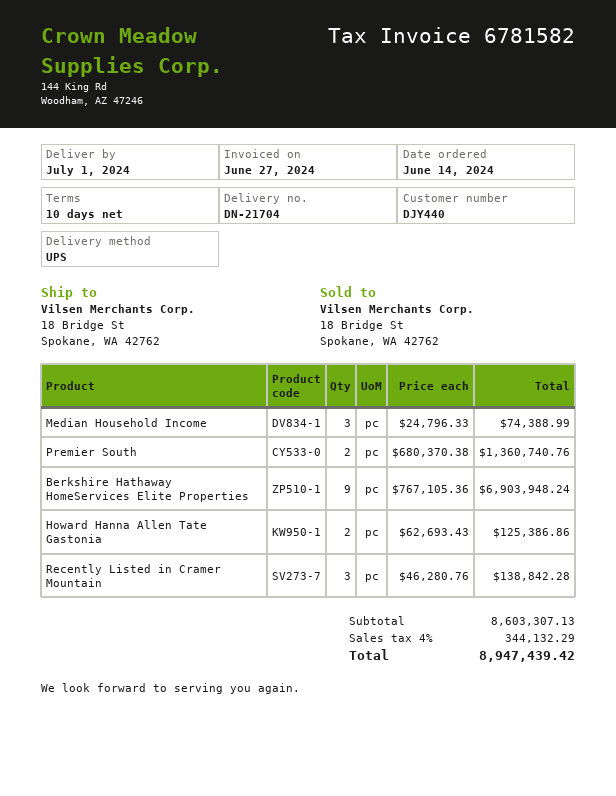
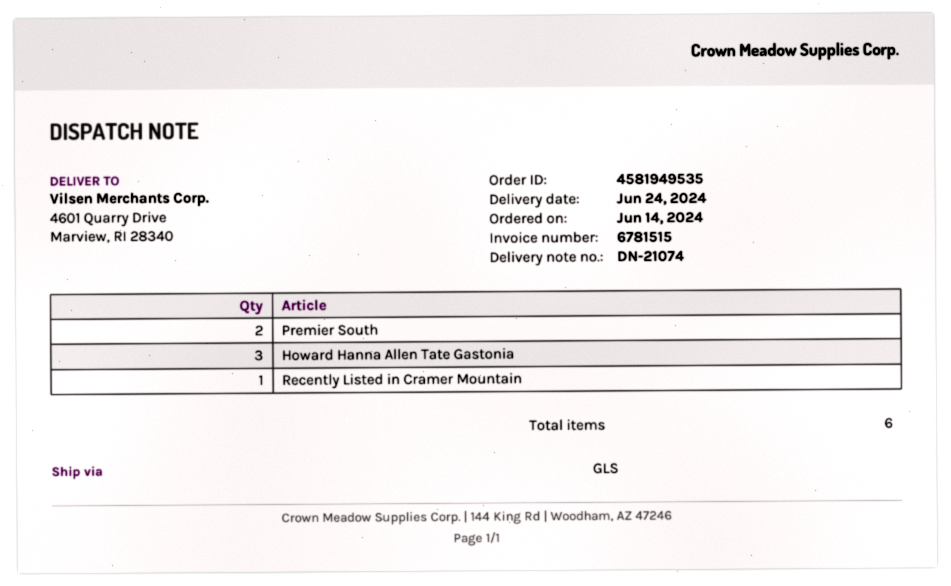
delivery note number: DN-21704 -> DN-21074
delivery date: 2024-07-01 -> 2024-06-24
invoice number: 6781582 -> 6781515
shipping method: UPS -> GLS
ship to: 18 Bridge St, Spokane, WA 42762 -> 4601 Quarry Drive, Marview, RI 28340
Median Household Income: 3 -> none
Berkshire Hathaway HomeServices Elite Properties: 9 -> none
Howard Hanna Allen Tate Gastonia: 2 -> 3
Recently Listed in Cramer Mountain: 3 -> 1

